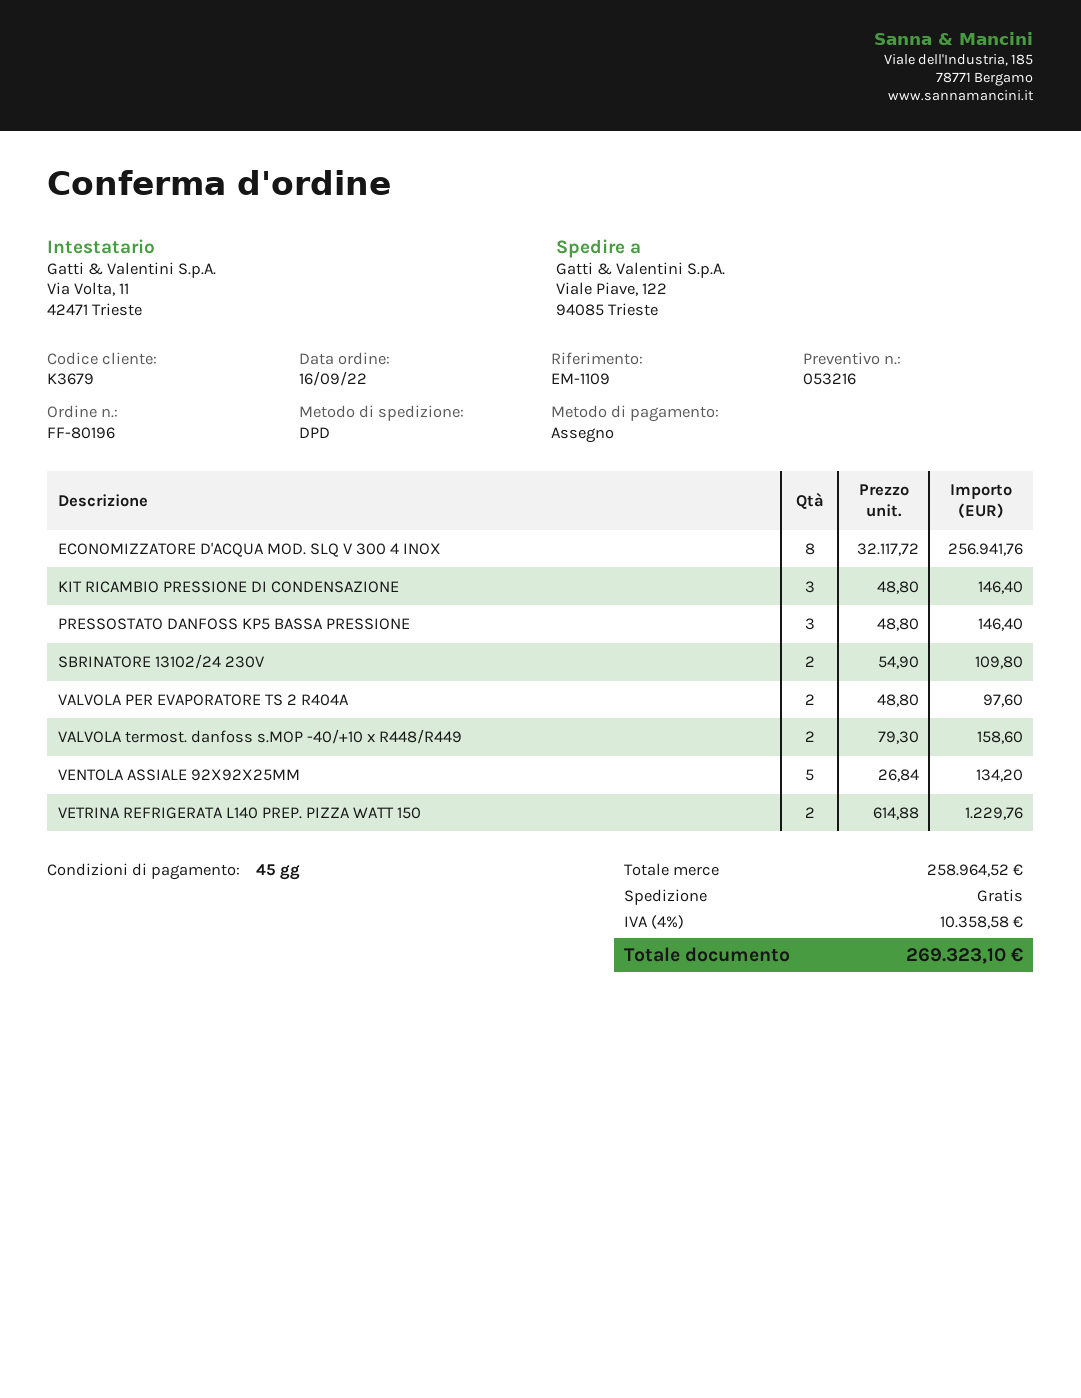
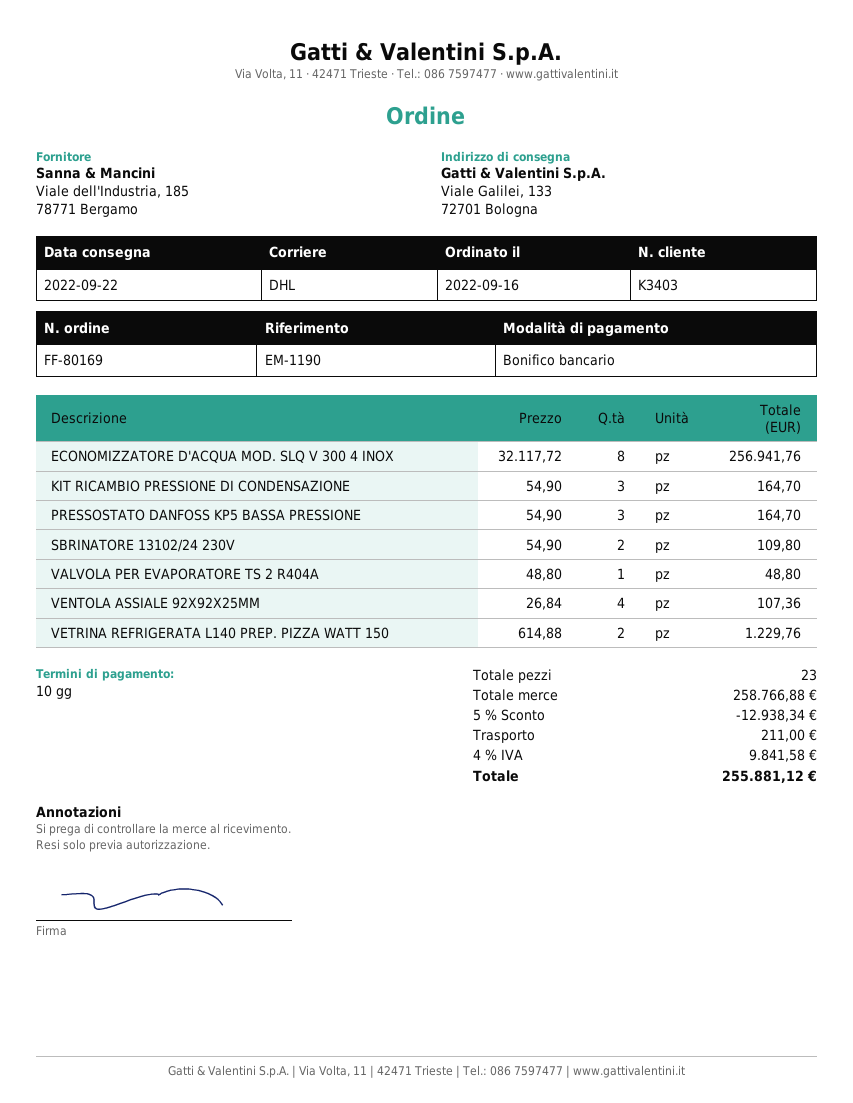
order number: FF-80196 -> FF-80169
payment terms: 45 days -> 10 days
customer number: K3679 -> K3403
reference: EM-1109 -> EM-1190
payment method: cheque -> bank transfer
shipping method: DPD -> DHL
ship to: Viale Piave, 122, 94085 Trieste -> Viale Galilei, 133, 72701 Bologna
KIT RICAMBIO PRESSIONE DI CONDENSAZIONE: 3 x 48.80 = 146.40 -> 3 x 54.90 = 164.70
PRESSOSTATO DANFOSS KP5 BASSA PRESSIONE: 3 x 48.80 = 146.40 -> 3 x 54.90 = 164.70
VALVOLA PER EVAPORATORE TS 2 R404A: 2 x 48.80 = 97.60 -> 1 x 48.80 = 48.80
VALVOLA termost. danfoss s.MOP -40/+10 x R448/R449: 2 x 79.30 = 158.60 -> none
VENTOLA ASSIALE 92X92X25MM: 5 x 26.84 = 134.20 -> 4 x 26.84 = 107.36
subtotal: 258964.52 -> 258766.88
discount: none -> 5% = 12938.34
shipping: 0.00 -> 211.00
tax: 4% = 10358.58 -> 4% = 9841.58
total: 269323.10 -> 255881.12

